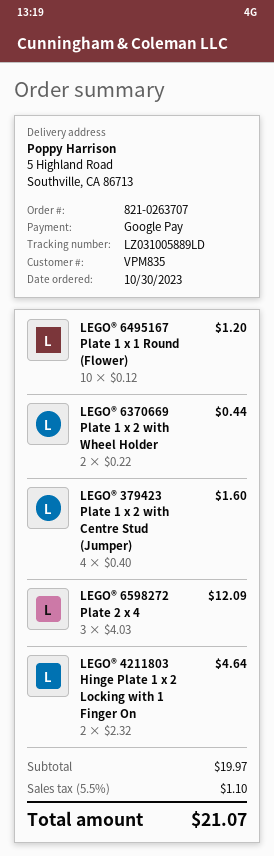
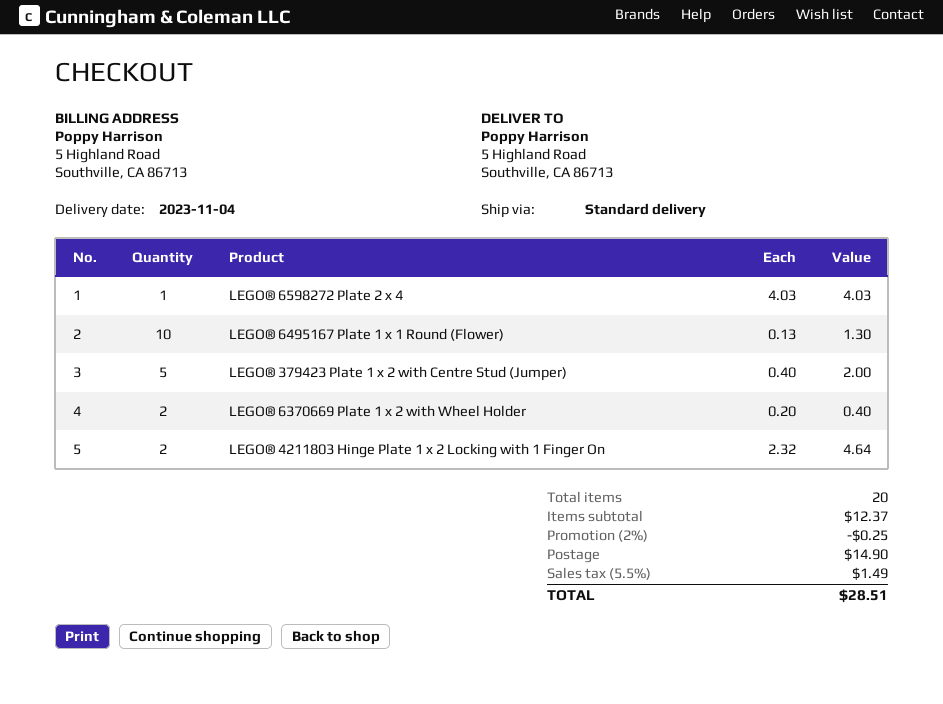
LEGO® 6495167 Plate 1 x 1 Round (Flower): 10 x 0.12 = 1.20 -> 10 x 0.13 = 1.30
LEGO® 6370669 Plate 1 x 2 with Wheel Holder: 2 x 0.22 = 0.44 -> 2 x 0.20 = 0.40
LEGO® 379423 Plate 1 x 2 with Centre Stud (Jumper): 4 x 0.40 = 1.60 -> 5 x 0.40 = 2.00
LEGO® 6598272 Plate 2 x 4: 3 x 4.03 = 12.09 -> 1 x 4.03 = 4.03
subtotal: 19.97 -> 12.37
discount: none -> 2% = 0.25
shipping: none -> 14.90
tax: 5.5% = 1.10 -> 5.5% = 1.49
total: 21.07 -> 28.51

